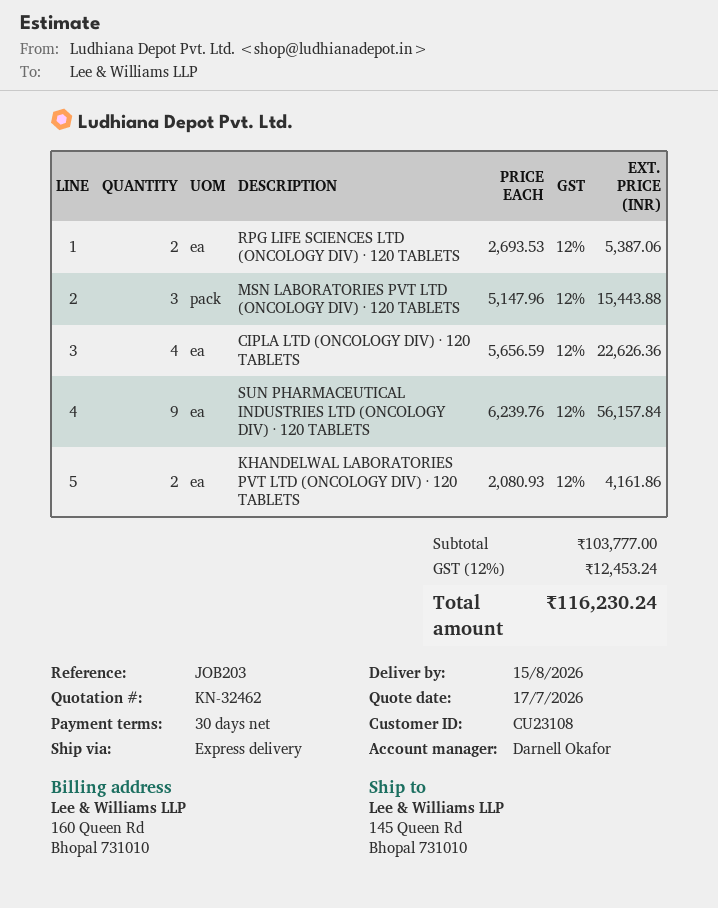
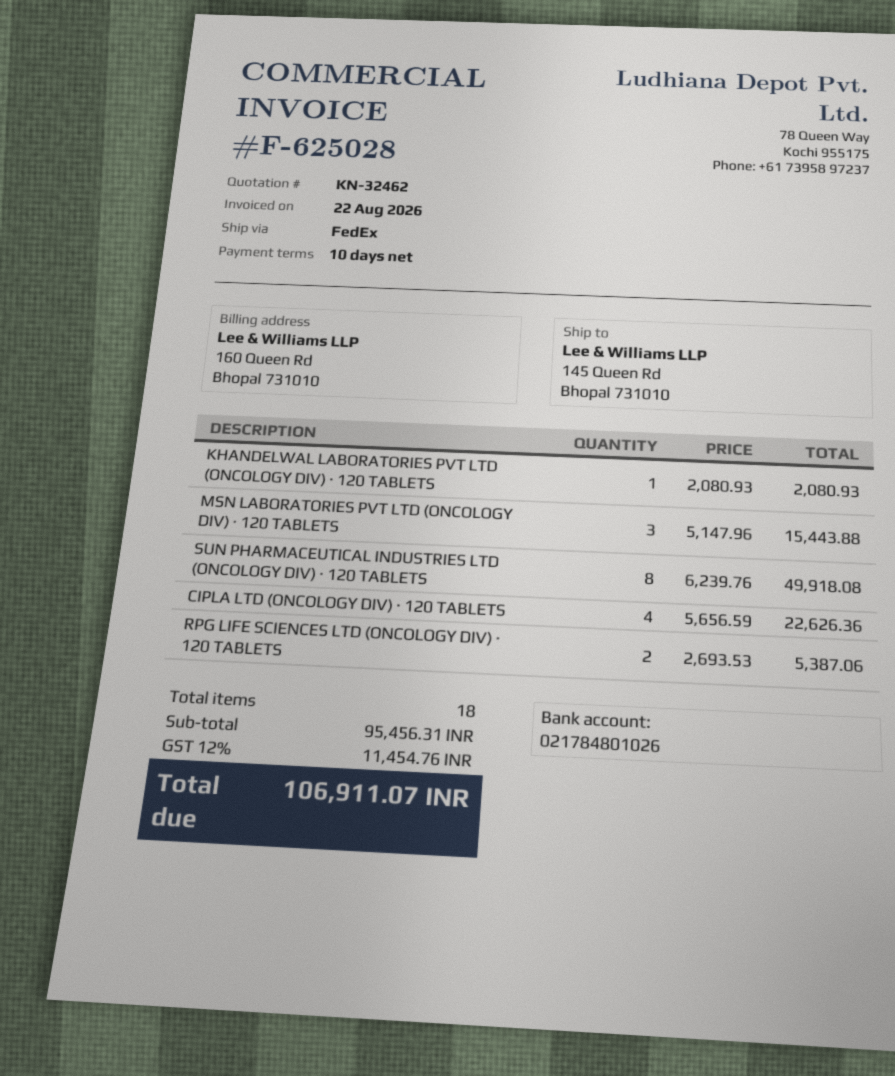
payment terms: 30 days -> 10 days
shipping method: express -> FedEx
SUN PHARMACEUTICAL INDUSTRIES LTD (ONCOLOGY DIV) · 120 TABLETS: 9 x 6239.76 = 56157.84 -> 8 x 6239.76 = 49918.08
KHANDELWAL LABORATORIES PVT LTD (ONCOLOGY DIV) · 120 TABLETS: 2 x 2080.93 = 4161.86 -> 1 x 2080.93 = 2080.93
subtotal: 103777.00 -> 95456.31
tax: 12% = 12453.24 -> 12% = 11454.76
total: 116230.24 -> 106911.07

